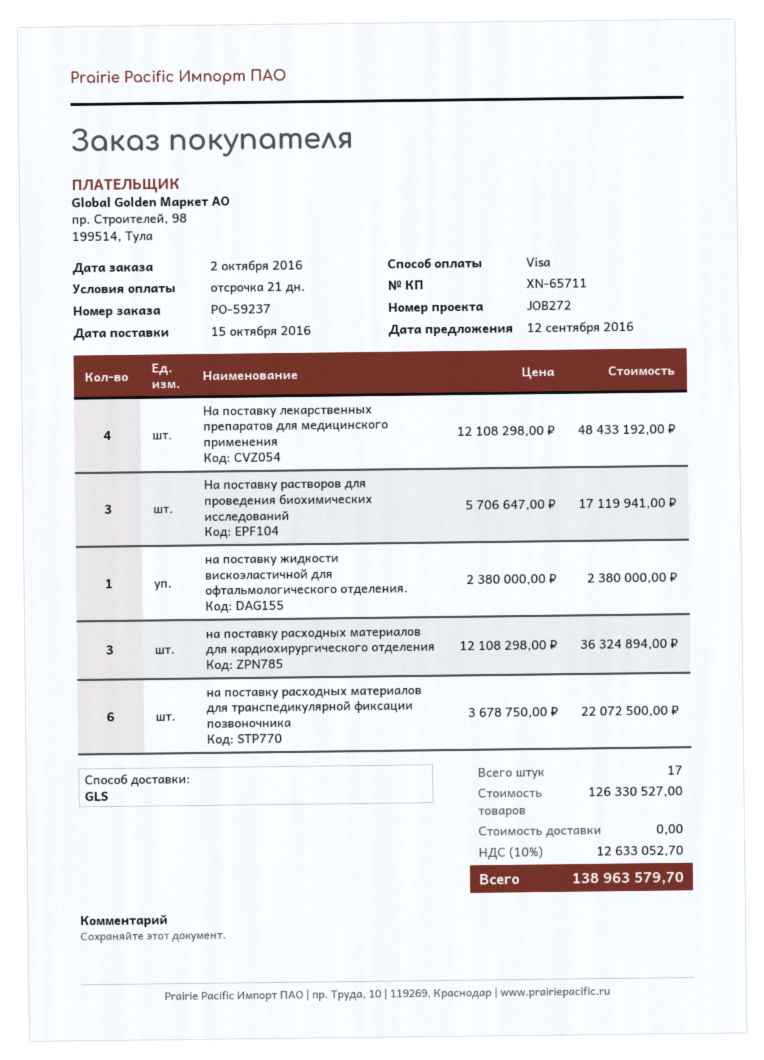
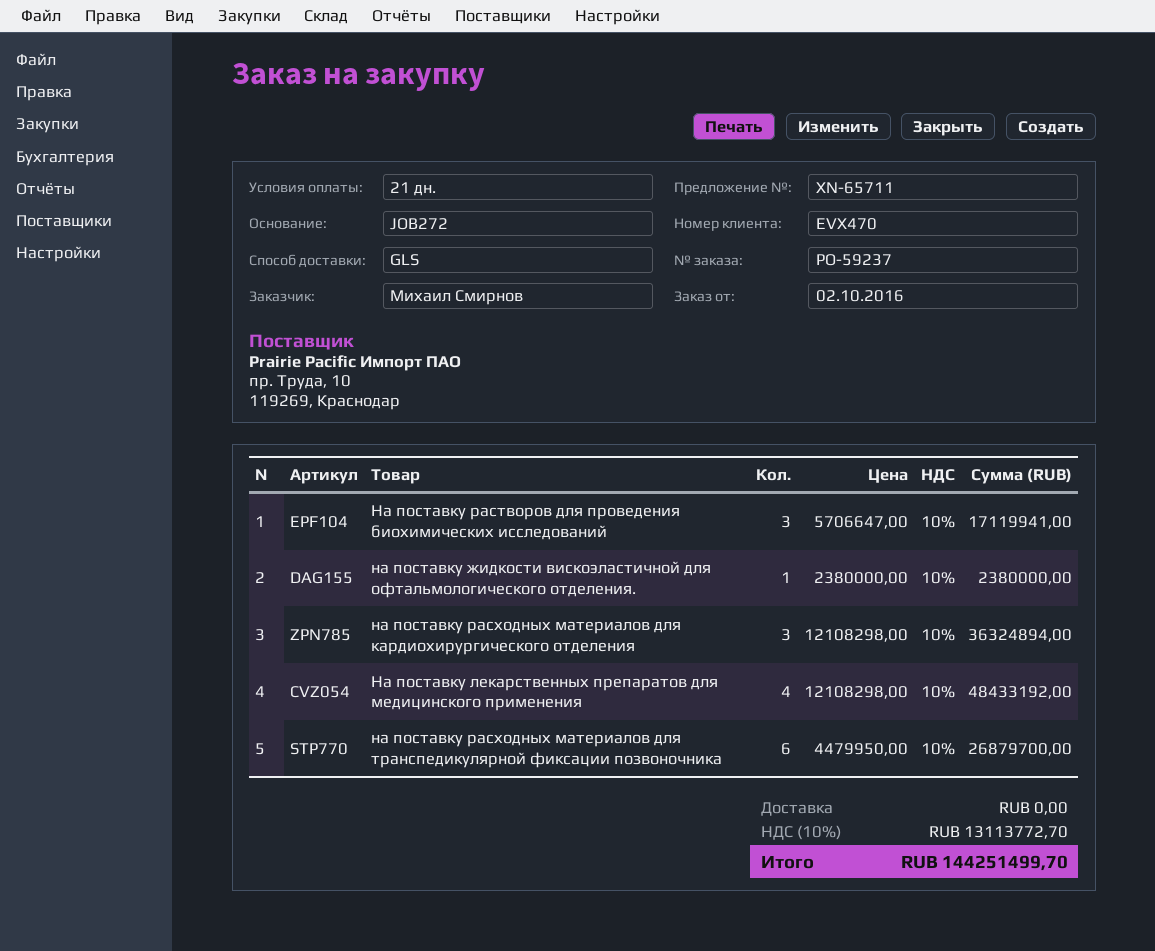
на поставку расходных материалов для транспедикулярной фиксации позвоночника: 6 x 3678750.00 = 22072500.00 -> 6 x 4479950.00 = 26879700.00
tax: 10% = 12633052.70 -> 10% = 13113772.70
total: 138963579.70 -> 144251499.70

